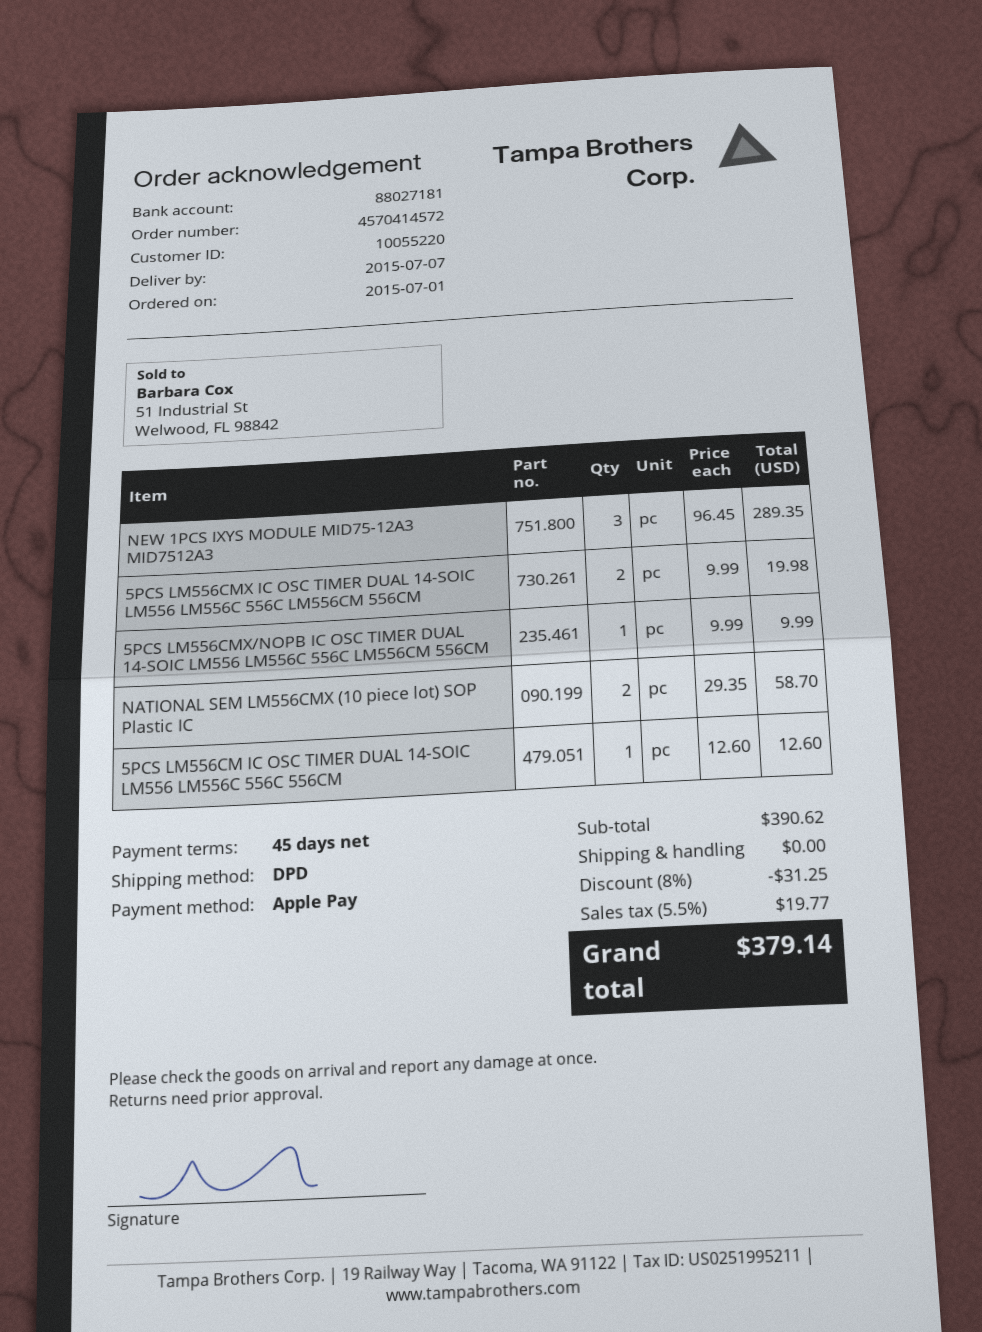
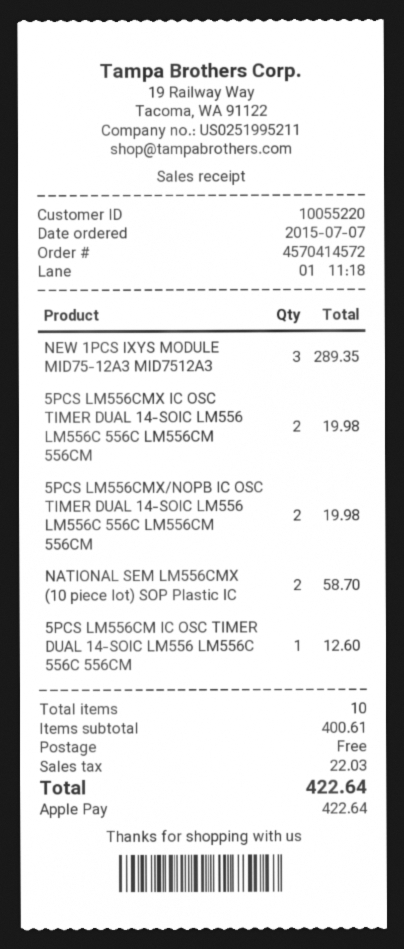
order date: 2015-07-01 -> 2015-07-07
5PCS LM556CMX/NOPB IC OSC TIMER DUAL 14-SOIC LM556 LM556C 556C LM556CM 556CM: 1 for 9.99 -> 2 for 19.98
subtotal: 390.62 -> 400.61
discount: 8% = 31.25 -> none
tax: 19.77 -> 22.03
total: 379.14 -> 422.64

